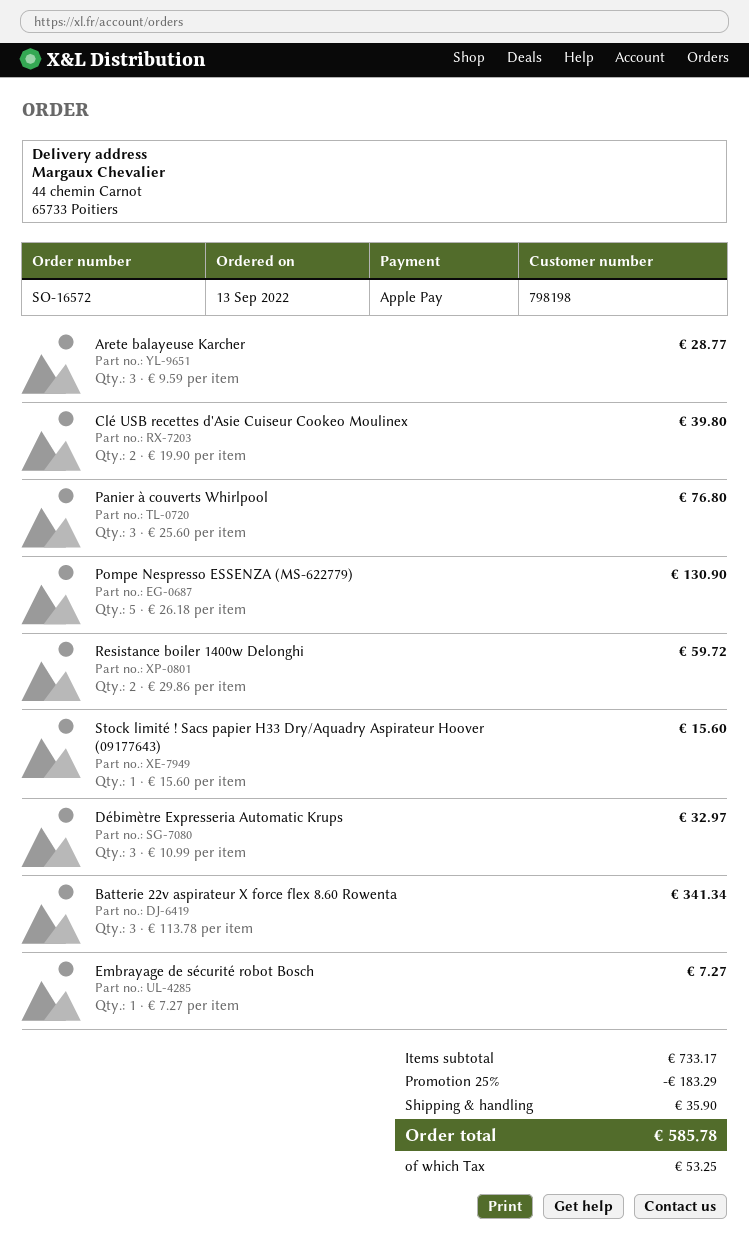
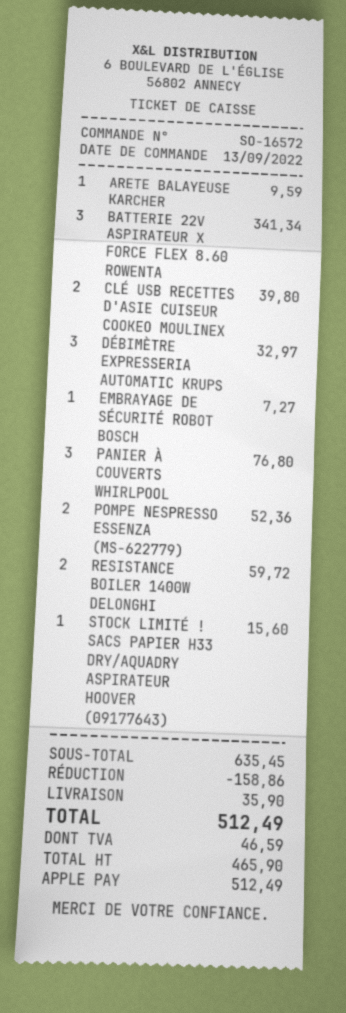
Arete balayeuse Karcher: 3 for 28.77 -> 1 for 9.59
Pompe Nespresso ESSENZA (MS-622779): 5 for 130.90 -> 2 for 52.36
subtotal: 733.17 -> 635.45
discount: 183.29 -> 158.86
tax: 53.25 -> 46.59
total: 585.78 -> 512.49

